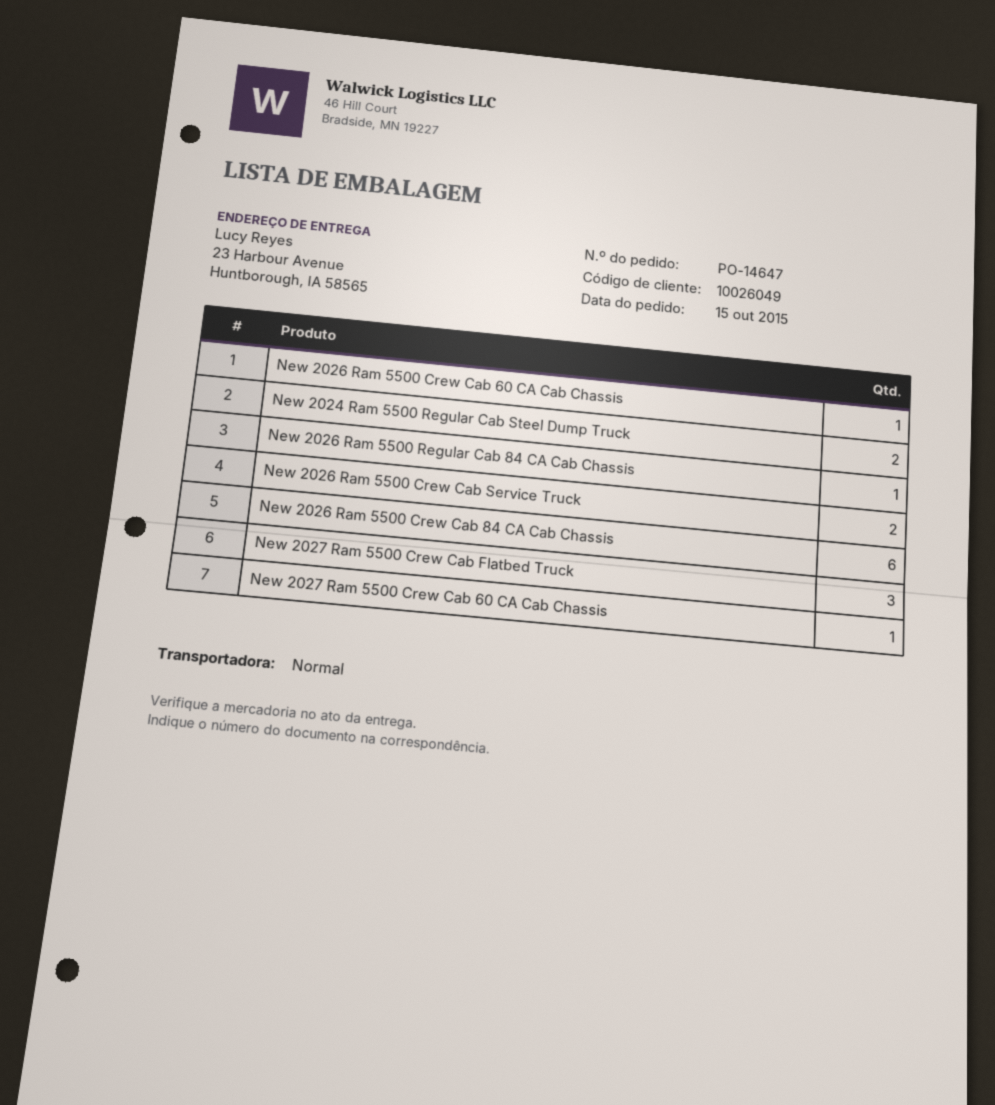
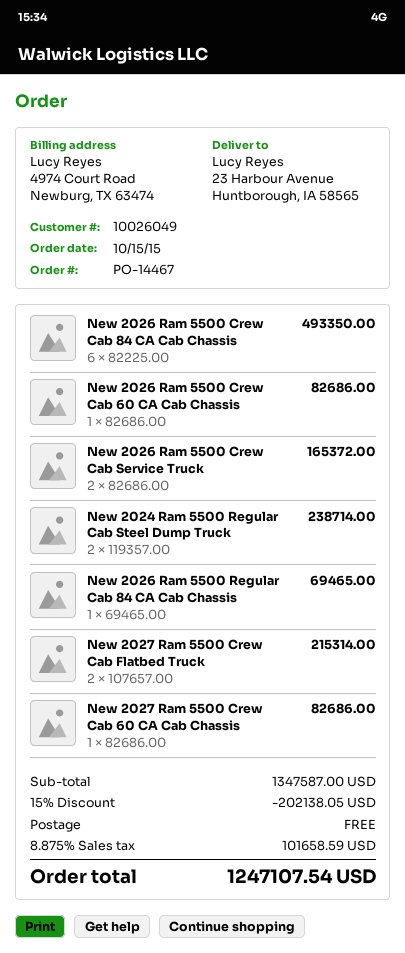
order number: PO-14647 -> PO-14467
New 2027 Ram 5500 Crew Cab Flatbed Truck: 3 -> 2

